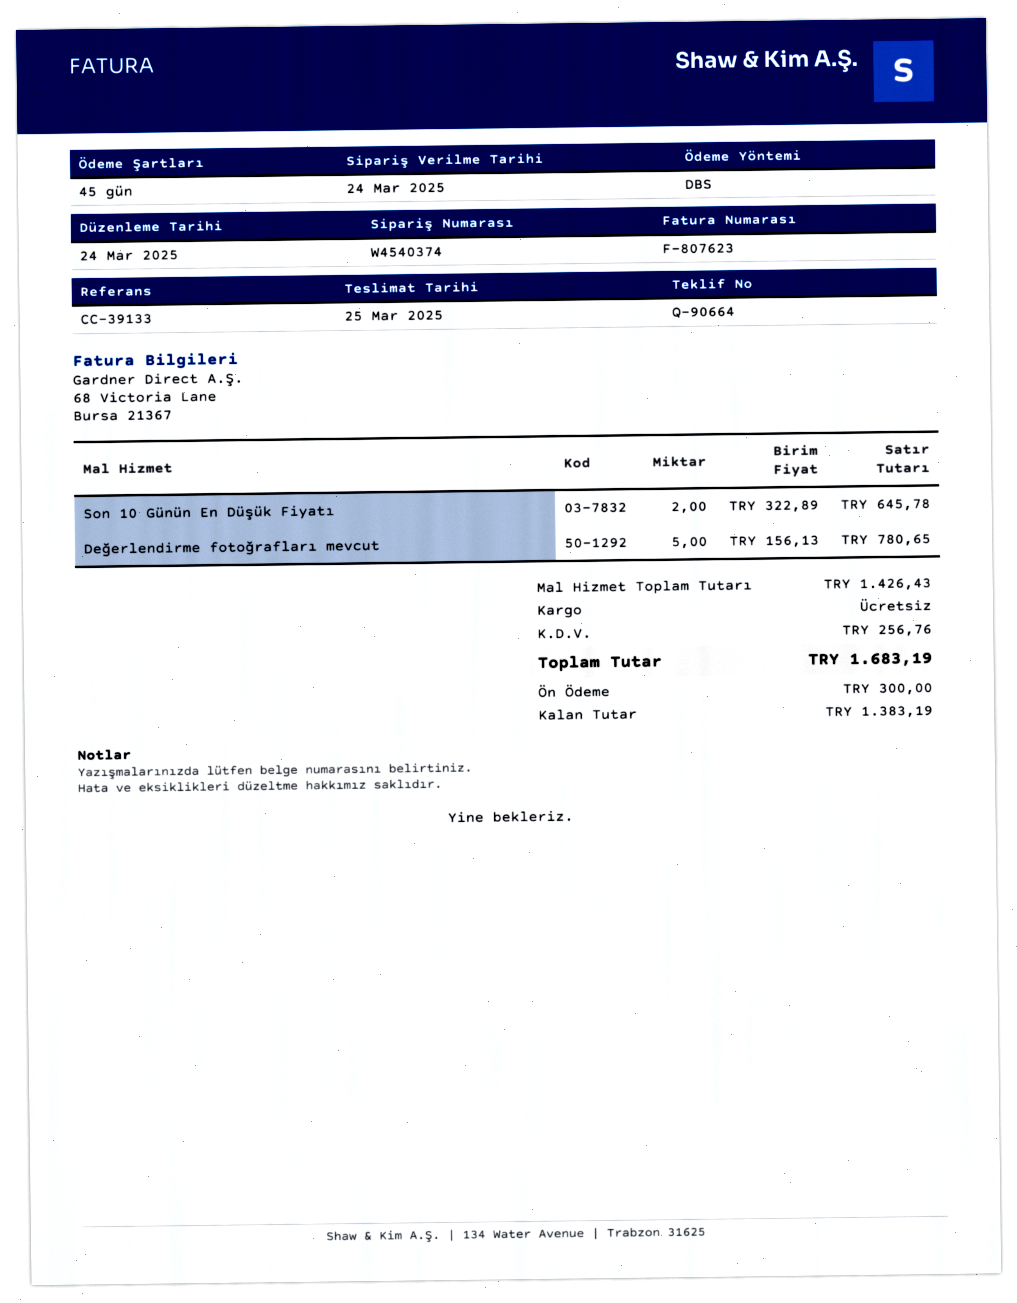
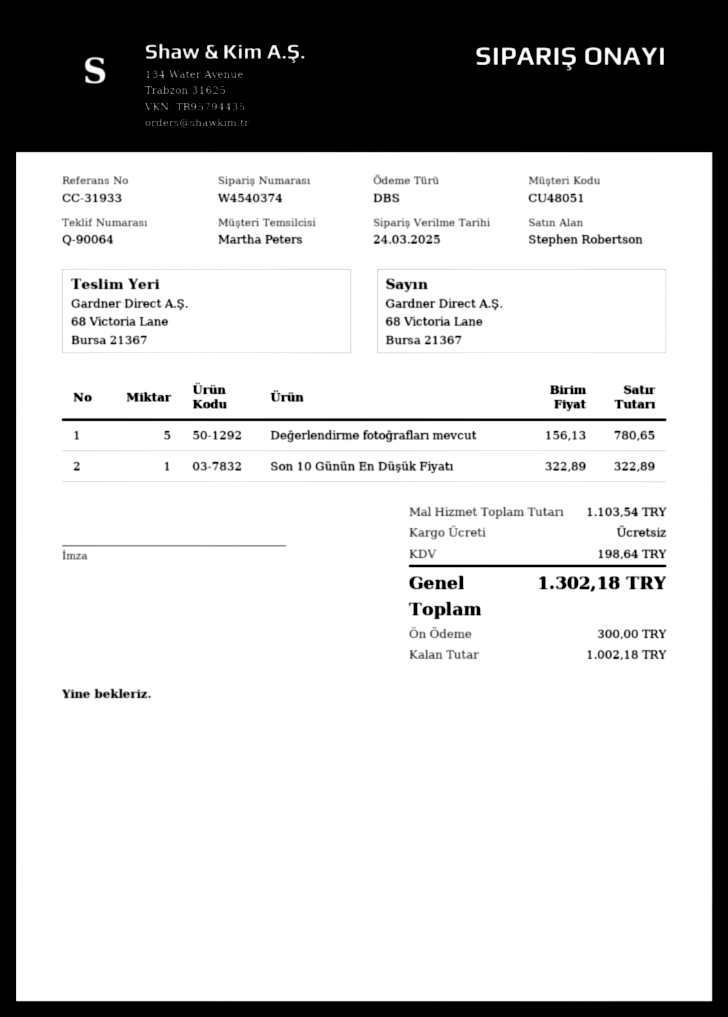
quote number: Q-90664 -> Q-90064
reference: CC-39133 -> CC-31933
Son 10 Günün En Düşük Fiyatı: 2 x 322.89 = 645.78 -> 1 x 322.89 = 322.89
subtotal: 1426.43 -> 1103.54
tax: 256.76 -> 198.64
total: 1683.19 -> 1302.18
balance: 1383.19 -> 1002.18

